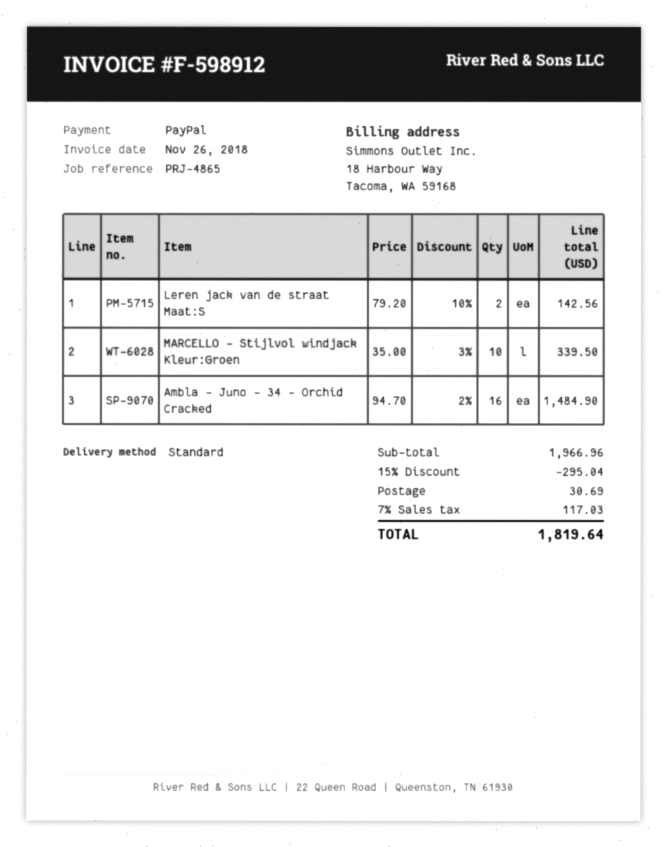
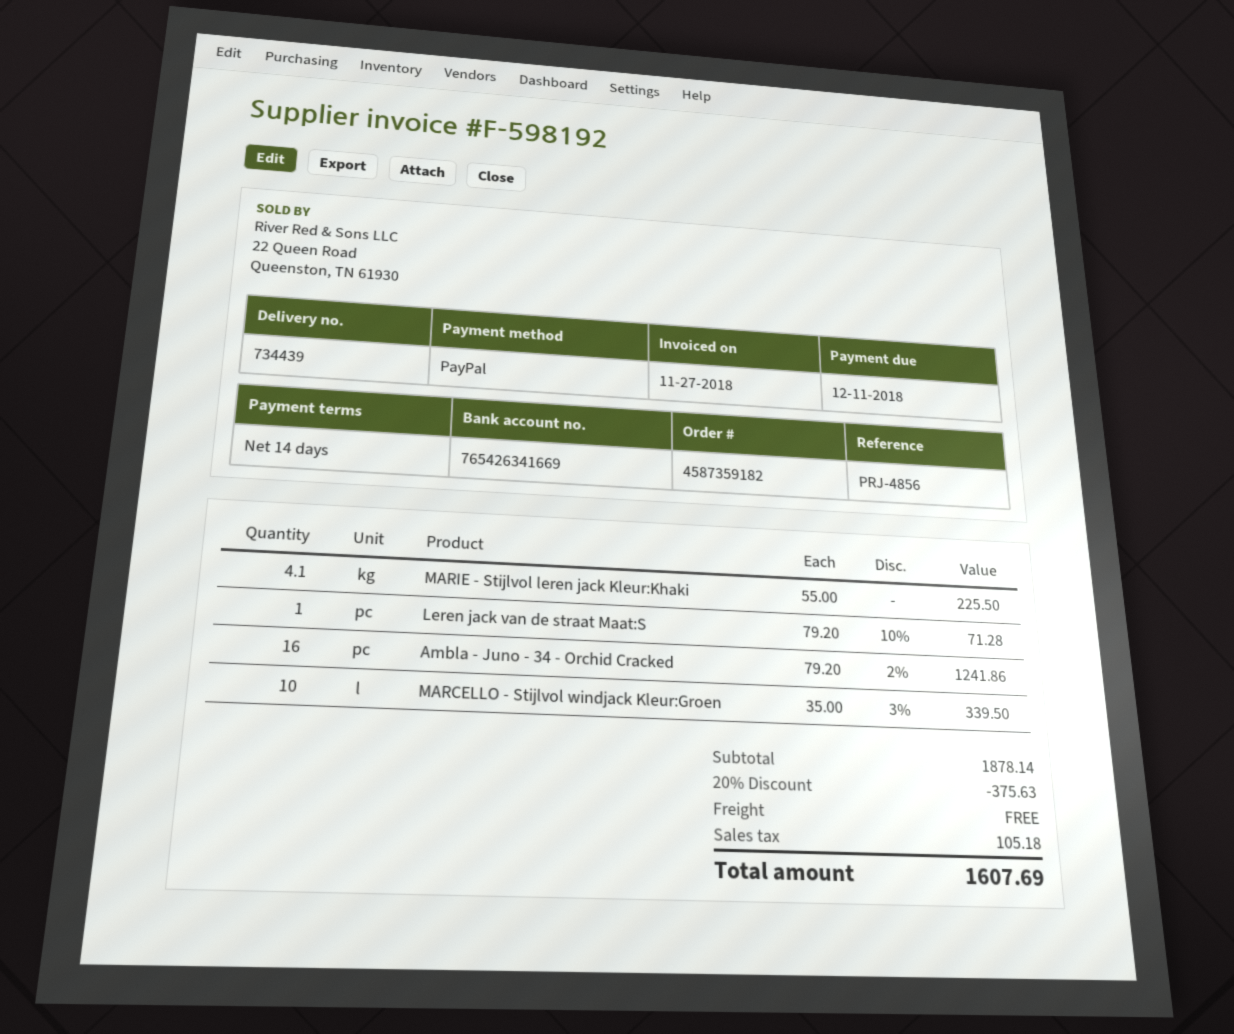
invoice number: F-598912 -> F-598192
invoice date: 2018-11-26 -> 2018-11-27
reference: PRJ-4865 -> PRJ-4856
Leren jack van de straat Maat:S: 2 x 79.20 - 10% = 142.56 -> 1 x 79.20 - 10% = 71.28
Ambla - Juno - 34 - Orchid Cracked: 16 x 94.70 - 2% = 1484.90 -> 16 x 79.20 - 2% = 1241.86
MARIE - Stijlvol leren jack Kleur:Khaki: none -> 4.1 x 55.00 = 225.50
subtotal: 1966.96 -> 1878.14
discount: 15% = 295.04 -> 20% = 375.63
shipping: 30.69 -> 0.00
tax: 117.03 -> 105.18
total: 1819.64 -> 1607.69

